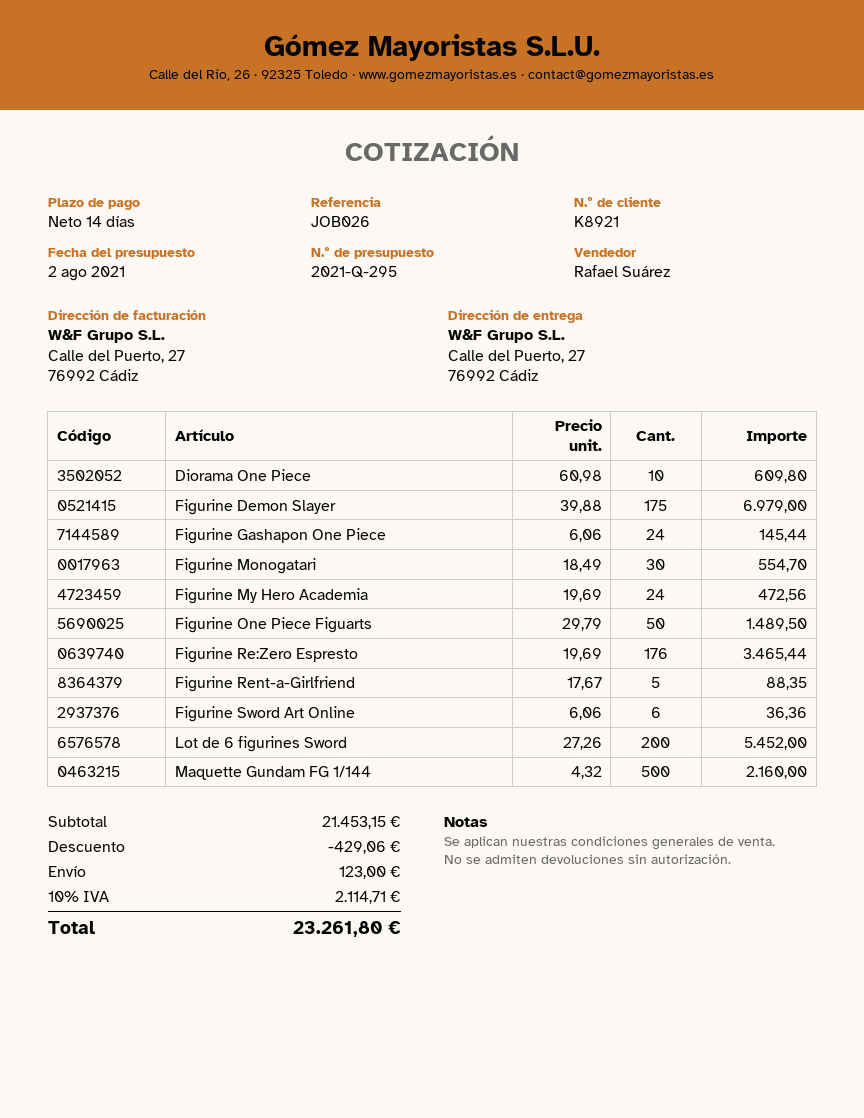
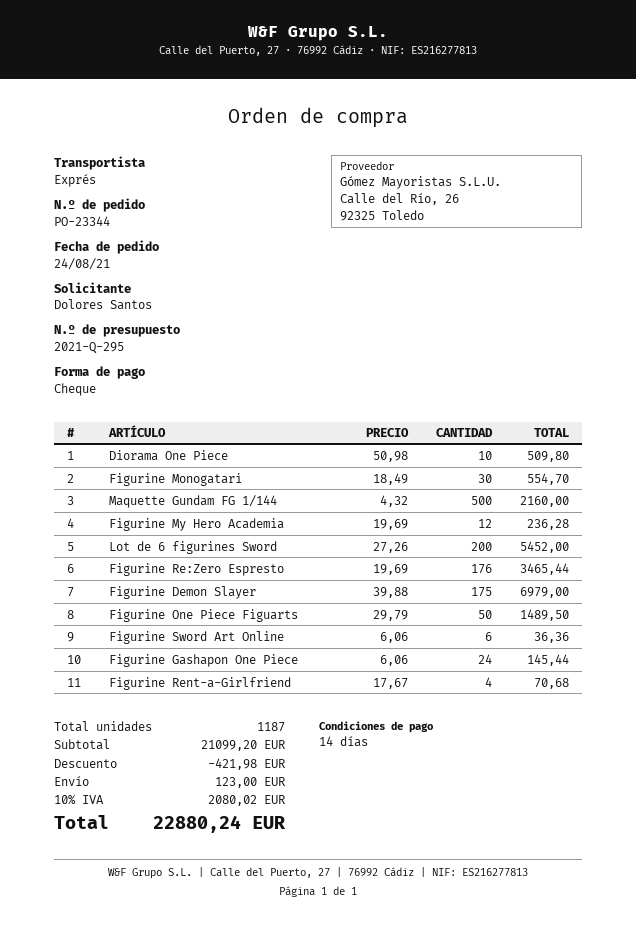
Diorama One Piece: 10 x 60.98 = 609.80 -> 10 x 50.98 = 509.80
Figurine My Hero Academia: 24 x 19.69 = 472.56 -> 12 x 19.69 = 236.28
Figurine Rent-a-Girlfriend: 5 x 17.67 = 88.35 -> 4 x 17.67 = 70.68
subtotal: 21453.15 -> 21099.20
discount: 429.06 -> 421.98
tax: 10% = 2114.71 -> 10% = 2080.02
total: 23261.80 -> 22880.24

